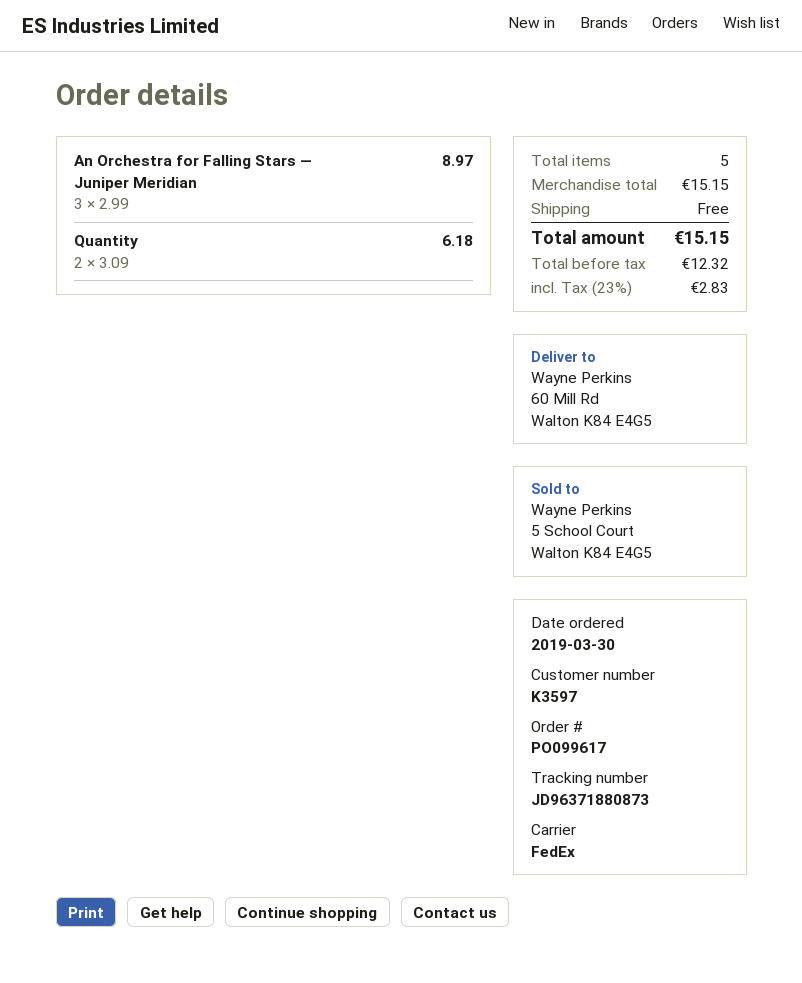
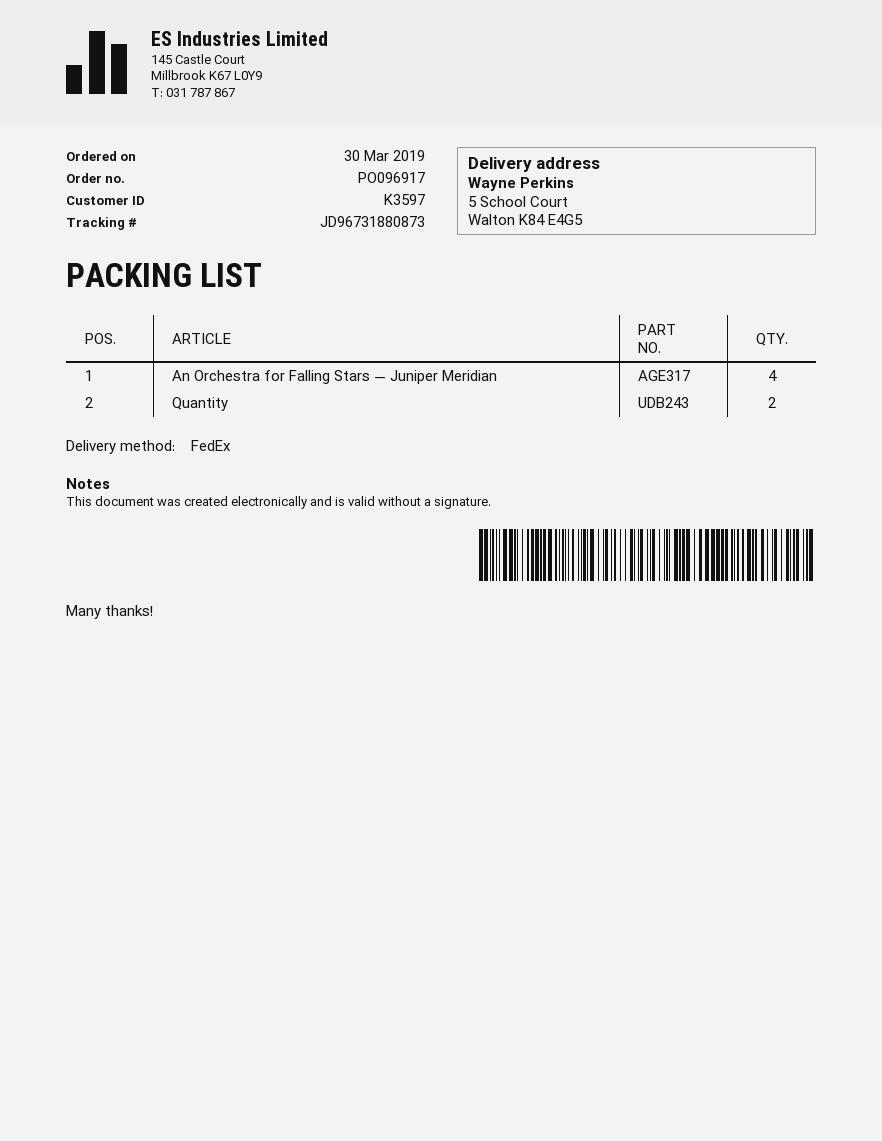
order number: PO099617 -> PO096917
tracking number: JD96371880873 -> JD96731880873
ship to: 60 Mill Rd, Walton K84 E4G5 -> 5 School Court, Walton K84 E4G5
An Orchestra for Falling Stars — Juniper Meridian: 3 -> 4

